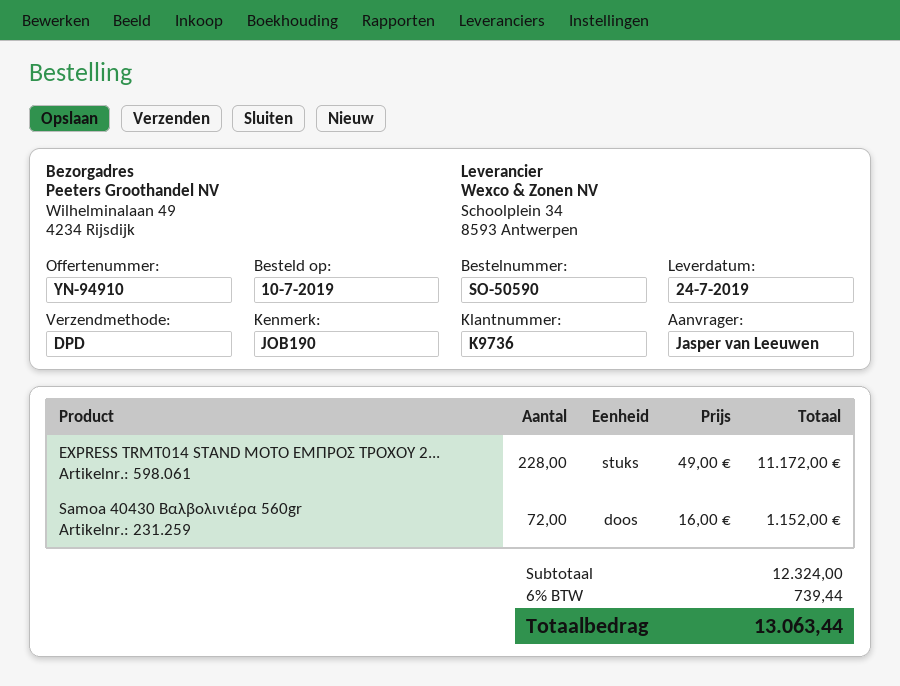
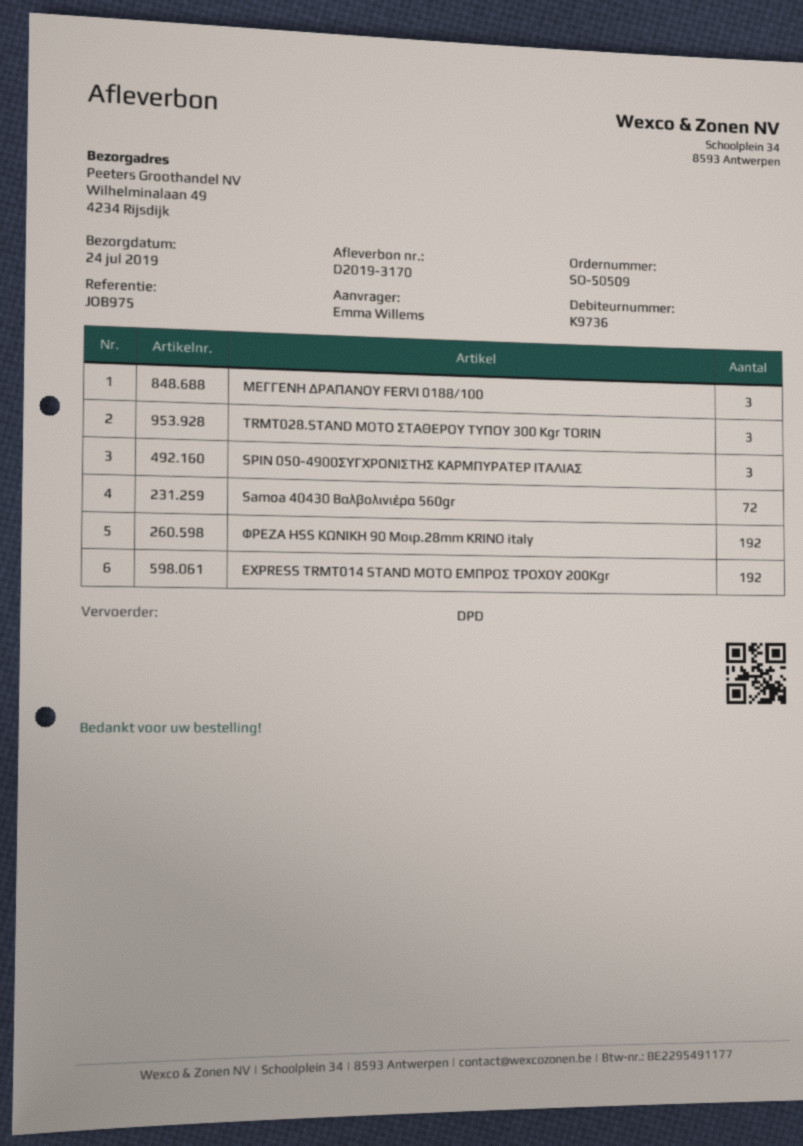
order number: SO-50590 -> SO-50509
reference: JOB190 -> JOB975
ordered by: Jasper van Leeuwen -> Emma Willems
EXPRESS TRMT014 STAND MOTO ΕΜΠΡΟΣ ΤΡΟΧΟΥ 2...: 228 -> 192
ΜΕΓΓΕΝΗ ΔΡΑΠΑΝΟΥ FERVI 0188/100: none -> 3
TRMT028.STAND MOTO ΣΤΑΘΕΡΟΥ ΤΥΠΟΥ 300 Kgr TORIN: none -> 3
SPIN 050-4900ΣΥΓΧΡΟΝΙΣΤΗΣ ΚΑΡΜΠΥΡΑΤΕΡ ΙΤΑΛΙΑΣ: none -> 3
ΦΡΕΖΑ HSS ΚΩΝΙΚΗ 90 Μοιρ.28mm KRINO italy: none -> 192

